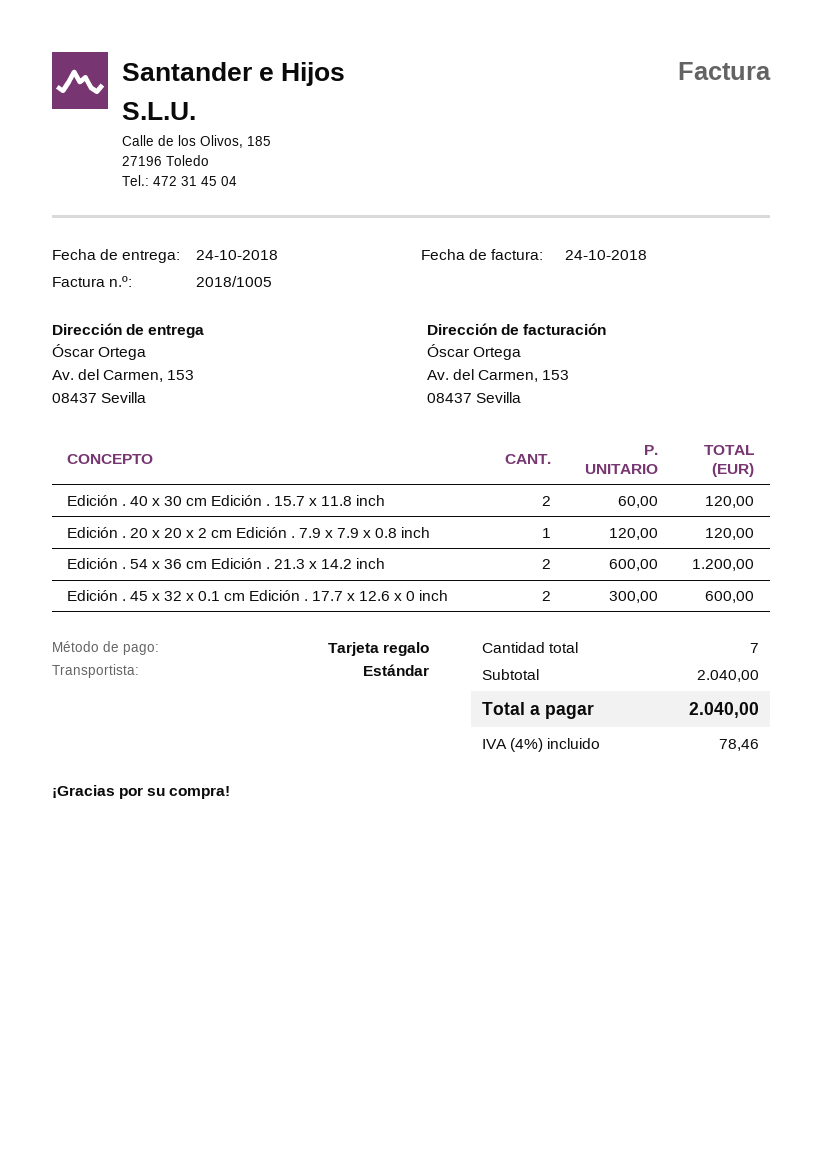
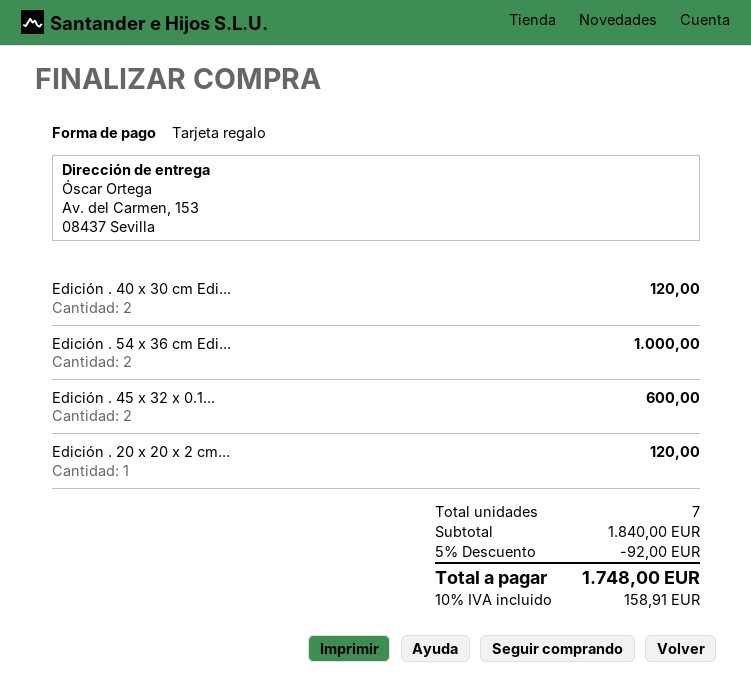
Edición . 54 x 36 cm Edición . 21.3 x 14.2 inch: 2 for 1200.00 -> 2 for 1000.00
subtotal: 2040.00 -> 1840.00
discount: none -> 5% = 92.00
tax: 4% = 78.46 -> 10% = 158.91
total: 2040.00 -> 1748.00

